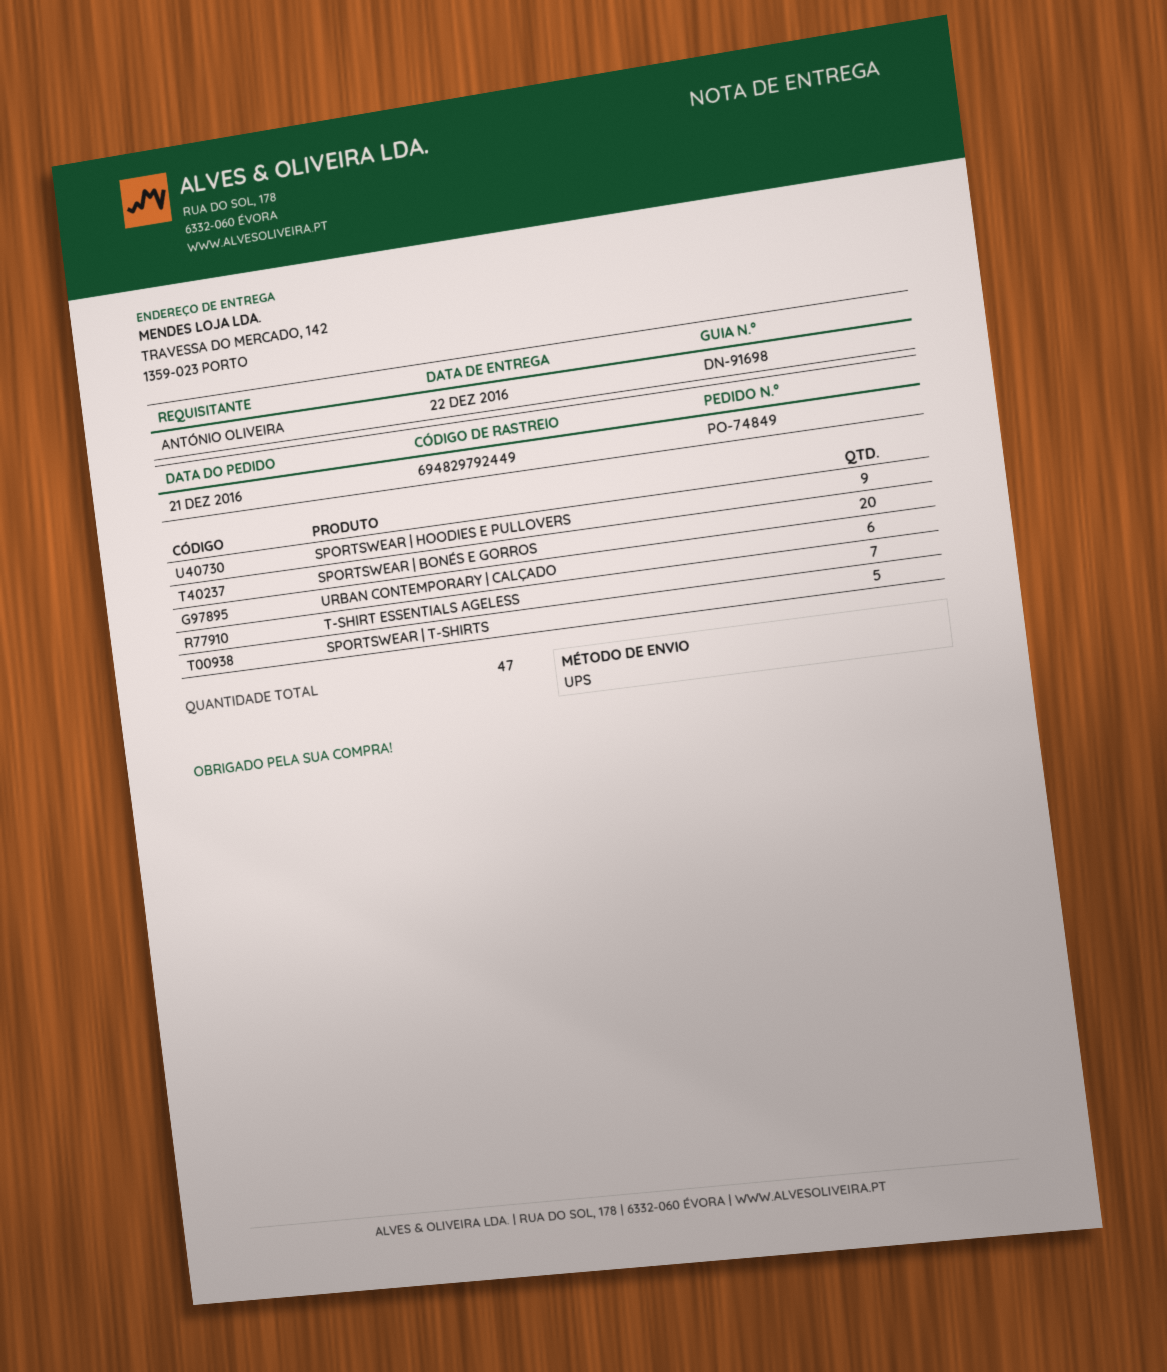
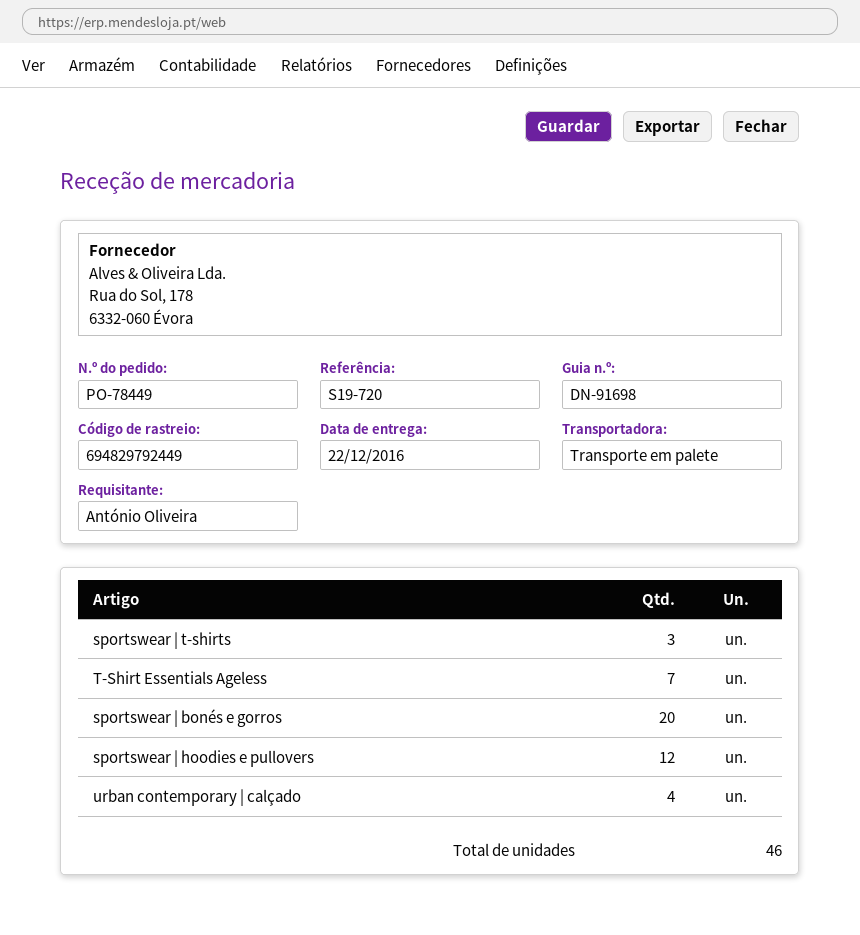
order number: PO-74849 -> PO-78449
shipping method: UPS -> pallet freight
SPORTSWEAR | HOODIES E PULLOVERS: 9 -> 12
URBAN CONTEMPORARY | CALÇADO: 6 -> 4
SPORTSWEAR | T-SHIRTS: 5 -> 3
total quantity: 47 -> 46

